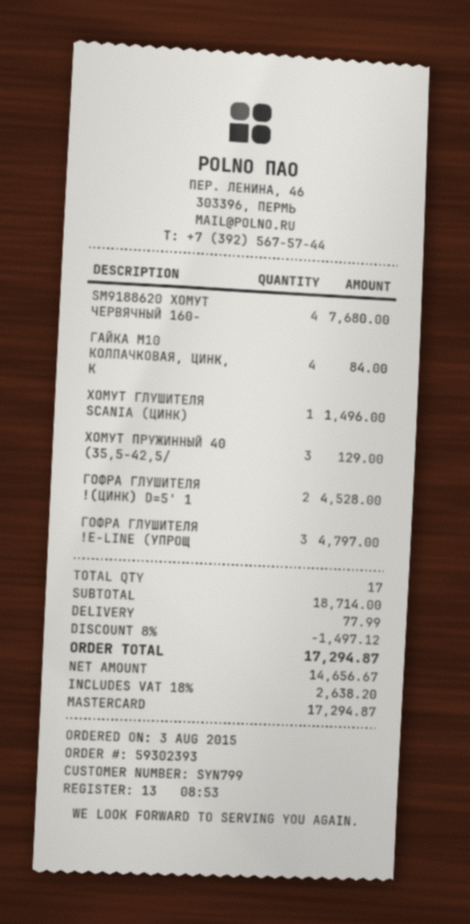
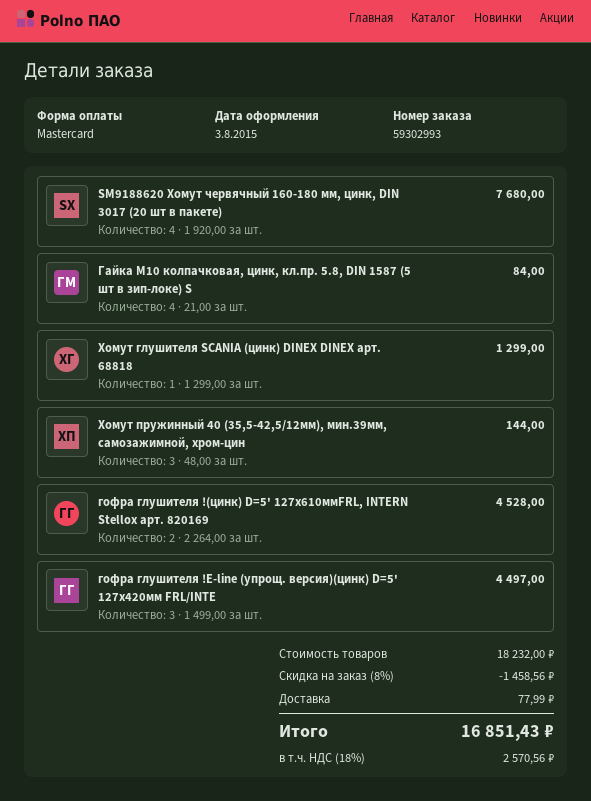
order number: 59302393 -> 59302993
ХОМУТ ГЛУШИТЕЛЯ SCANIA (ЦИНК): 1 for 1496.00 -> 1 for 1299.00
ХОМУТ ПРУЖИННЫЙ 40 (35,5-42,5/: 3 for 129.00 -> 3 for 144.00
ГОФРА ГЛУШИТЕЛЯ !E-LINE (УПРОЩ: 3 for 4797.00 -> 3 for 4497.00
subtotal: 18714.00 -> 18232.00
discount: 8% = 1497.12 -> 8% = 1458.56
tax: 18% = 2638.20 -> 18% = 2570.56
total: 17294.87 -> 16851.43

